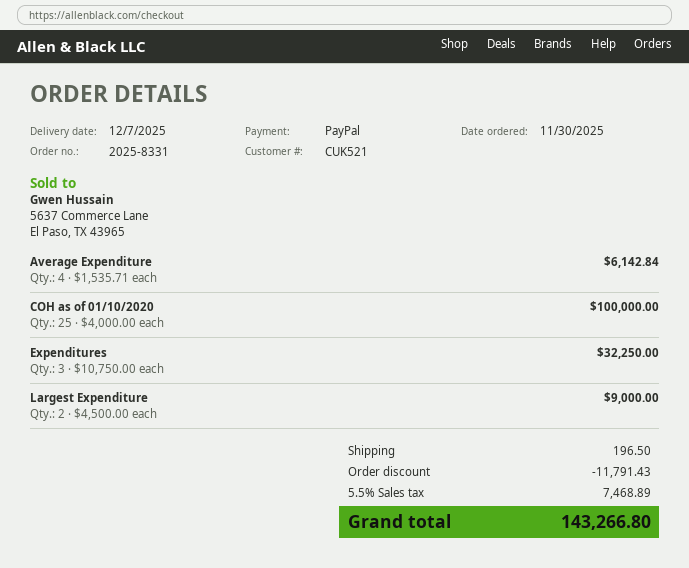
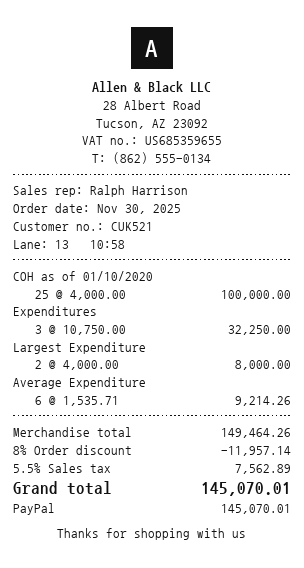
Average Expenditure: 4 x 1535.71 = 6142.84 -> 6 x 1535.71 = 9214.26
Largest Expenditure: 2 x 4500.00 = 9000.00 -> 2 x 4000.00 = 8000.00
discount: 11791.43 -> 11957.14
shipping: 196.50 -> none
tax: 5.5% = 7468.89 -> 5.5% = 7562.89
total: 143266.80 -> 145070.01

